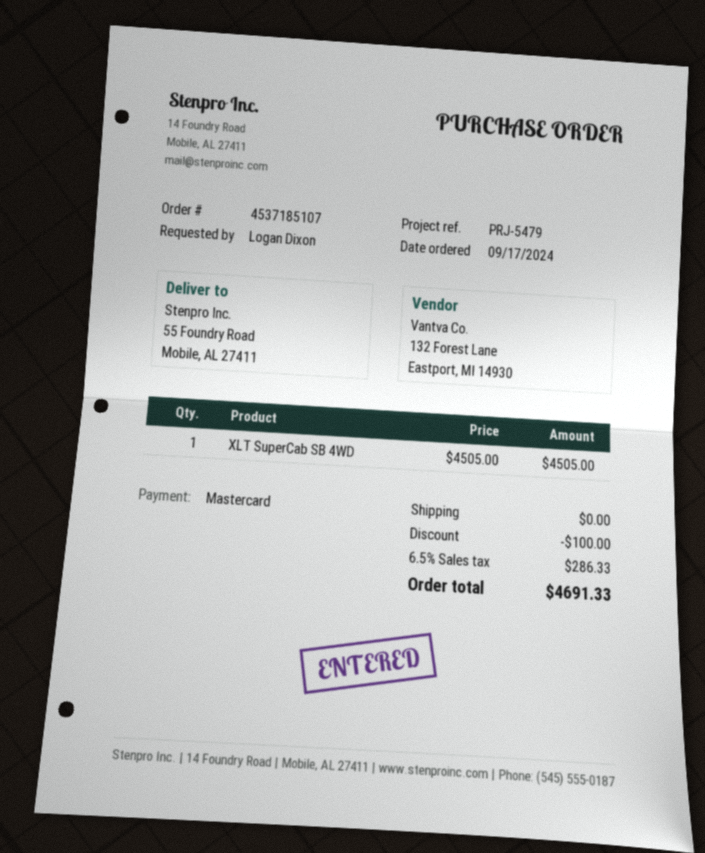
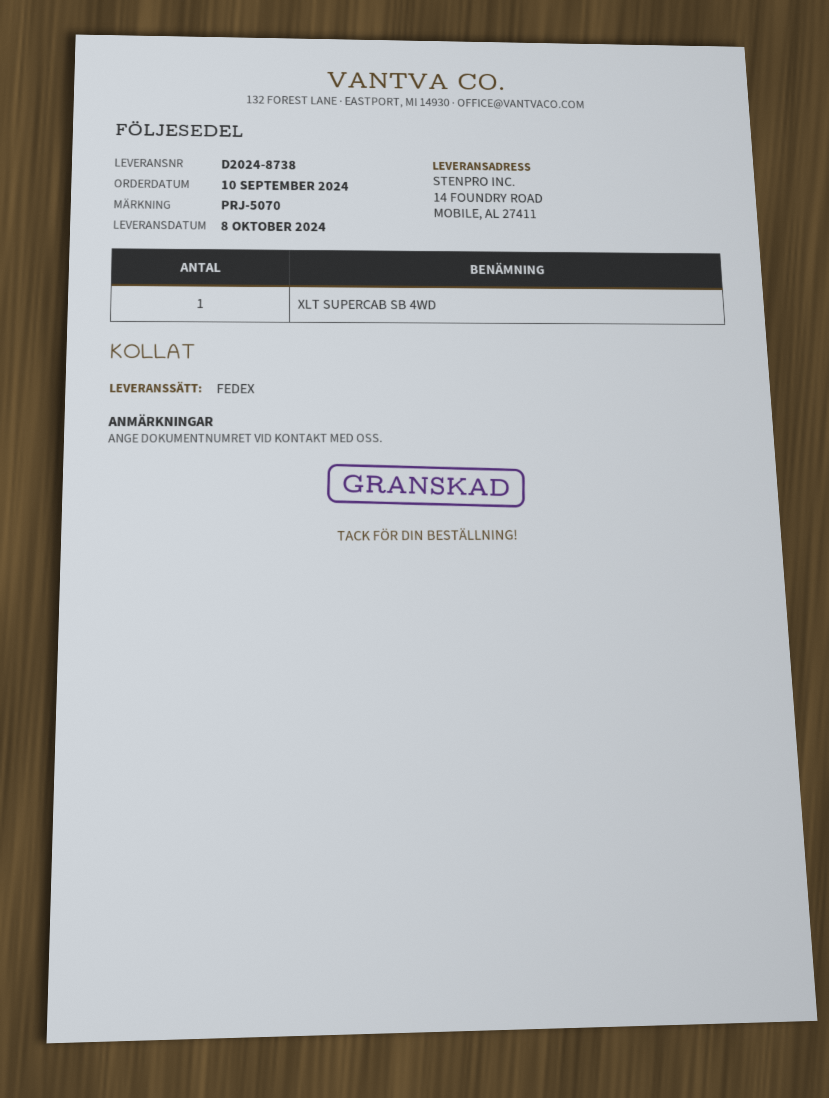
order date: 2024-09-17 -> 2024-09-10
reference: PRJ-5479 -> PRJ-5070
ship to: 55 Foundry Road, Mobile, AL 27411 -> 14 FOUNDRY ROAD, MOBILE, AL 27411

